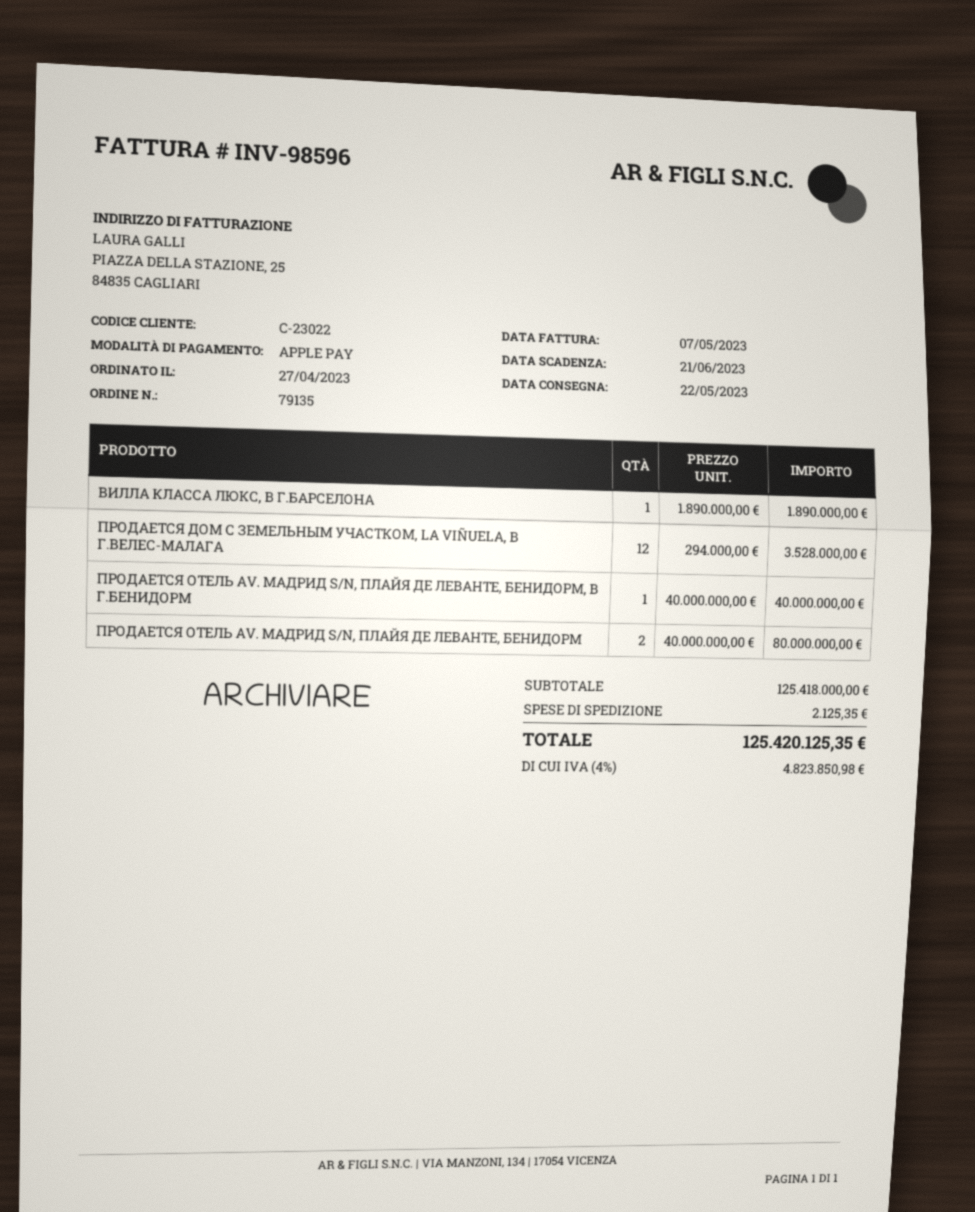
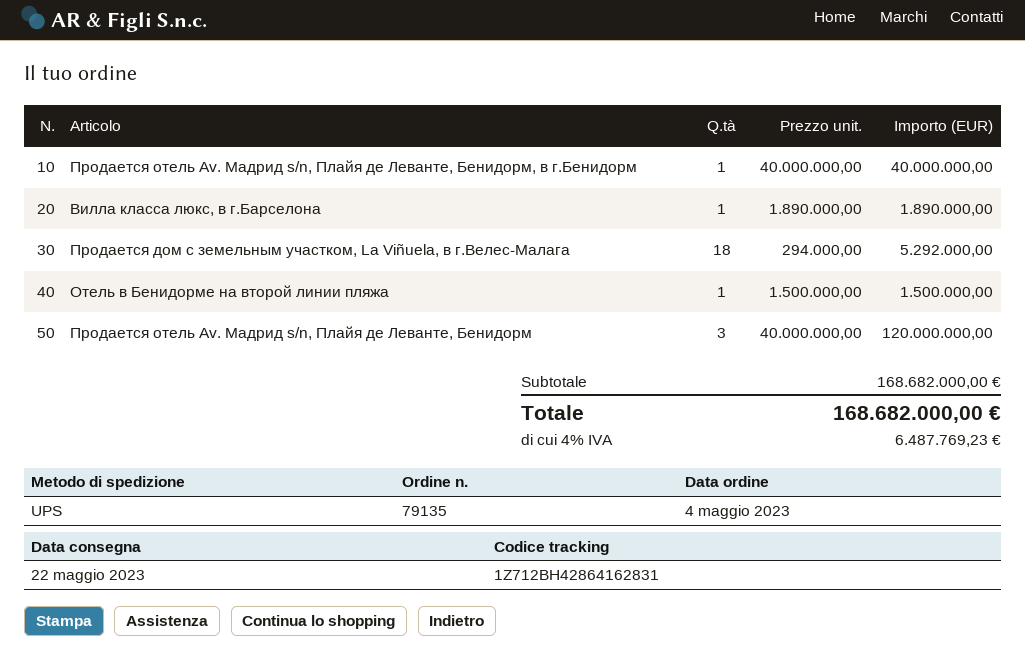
order date: 2023-04-27 -> 2023-05-04
ПРОДАЕТСЯ ДОМ С ЗЕМЕЛЬНЫМ УЧАСТКОМ, LA VIÑUELA, В Г.ВЕЛЕС-МАЛАГА: 12 x 294000.00 = 3528000.00 -> 18 x 294000.00 = 5292000.00
ПРОДАЕТСЯ ОТЕЛЬ AV. МАДРИД S/N, ПЛАЙЯ ДЕ ЛЕВАНТЕ, БЕНИДОРМ: 2 x 40000000.00 = 80000000.00 -> 3 x 40000000.00 = 120000000.00
Отель в Бенидорме на второй линии пляжа: none -> 1 x 1500000.00 = 1500000.00
subtotal: 125418000.00 -> 168682000.00
shipping: 2125.35 -> none
tax: 4% = 4823850.98 -> 4% = 6487769.23
total: 125420125.35 -> 168682000.00

